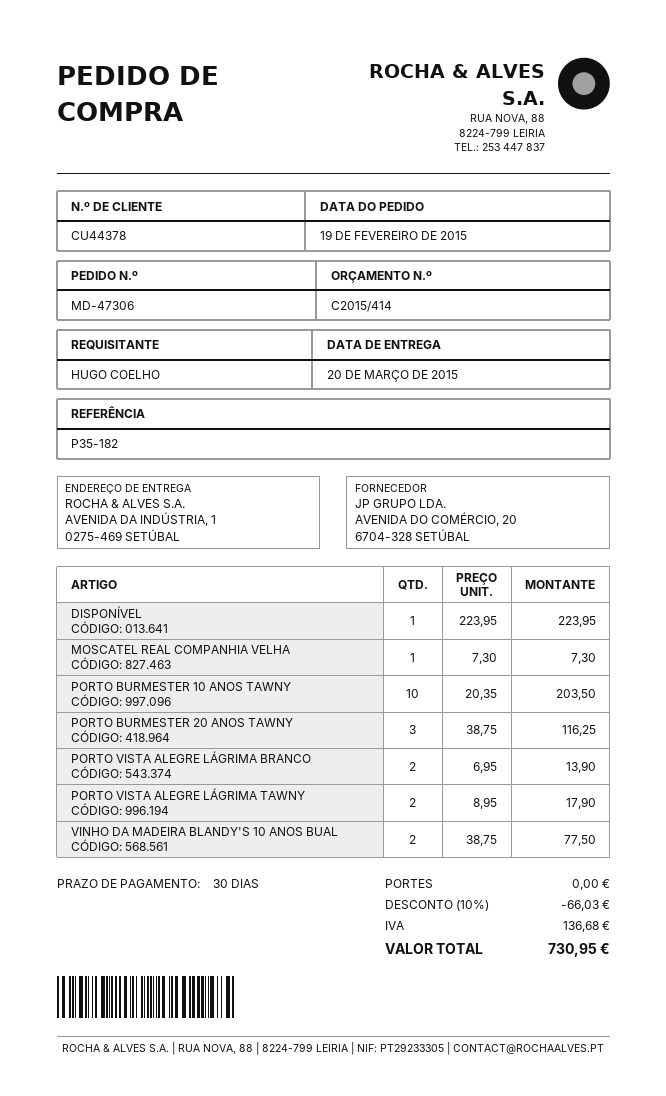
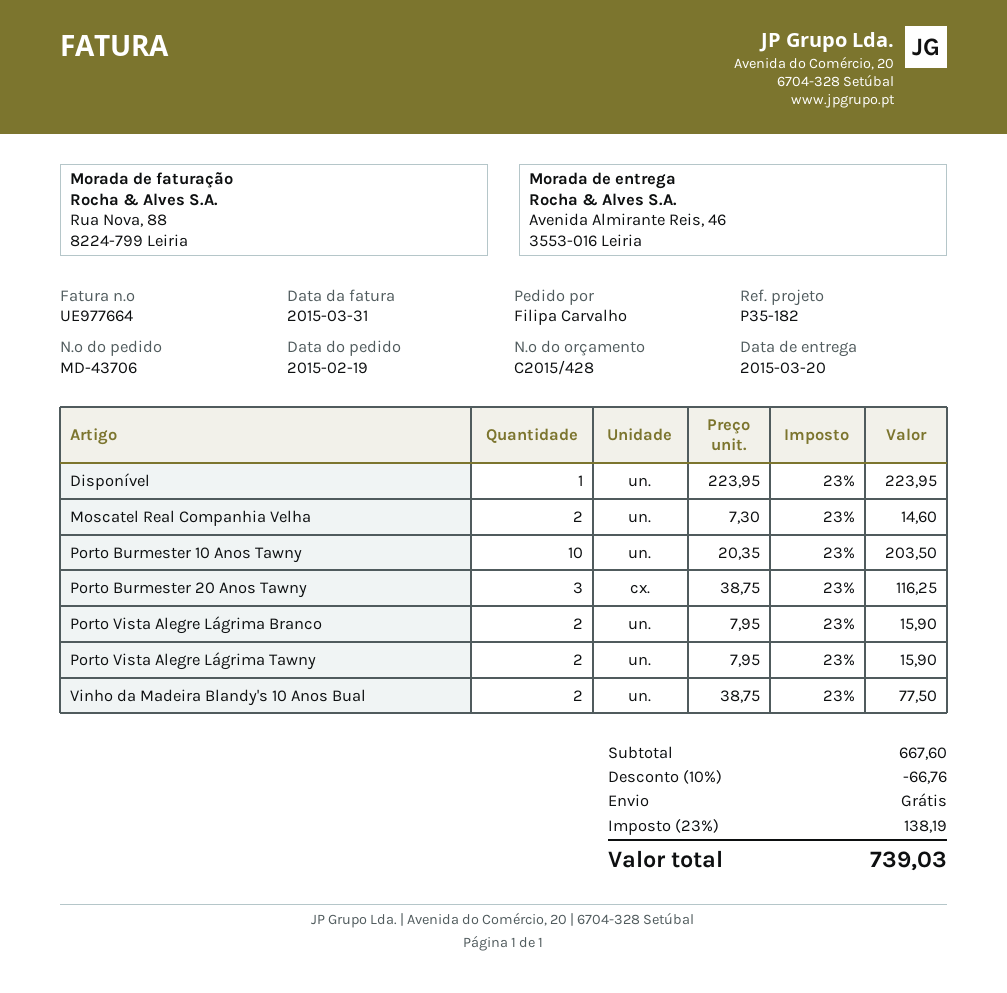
quote number: C2015/414 -> C2015/428
order number: MD-47306 -> MD-43706
ordered by: HUGO COELHO -> Filipa Carvalho
ship to: AVENIDA DA INDÚSTRIA, 1, 0275-469 SETÚBAL -> Avenida Almirante Reis, 46, 3553-016 Leiria
MOSCATEL REAL COMPANHIA VELHA: 1 x 7.30 = 7.30 -> 2 x 7.30 = 14.60
PORTO VISTA ALEGRE LÁGRIMA BRANCO: 2 x 6.95 = 13.90 -> 2 x 7.95 = 15.90
PORTO VISTA ALEGRE LÁGRIMA TAWNY: 2 x 8.95 = 17.90 -> 2 x 7.95 = 15.90
discount: 10% = 66.03 -> 10% = 66.76
tax: 136.68 -> 138.19
total: 730.95 -> 739.03

